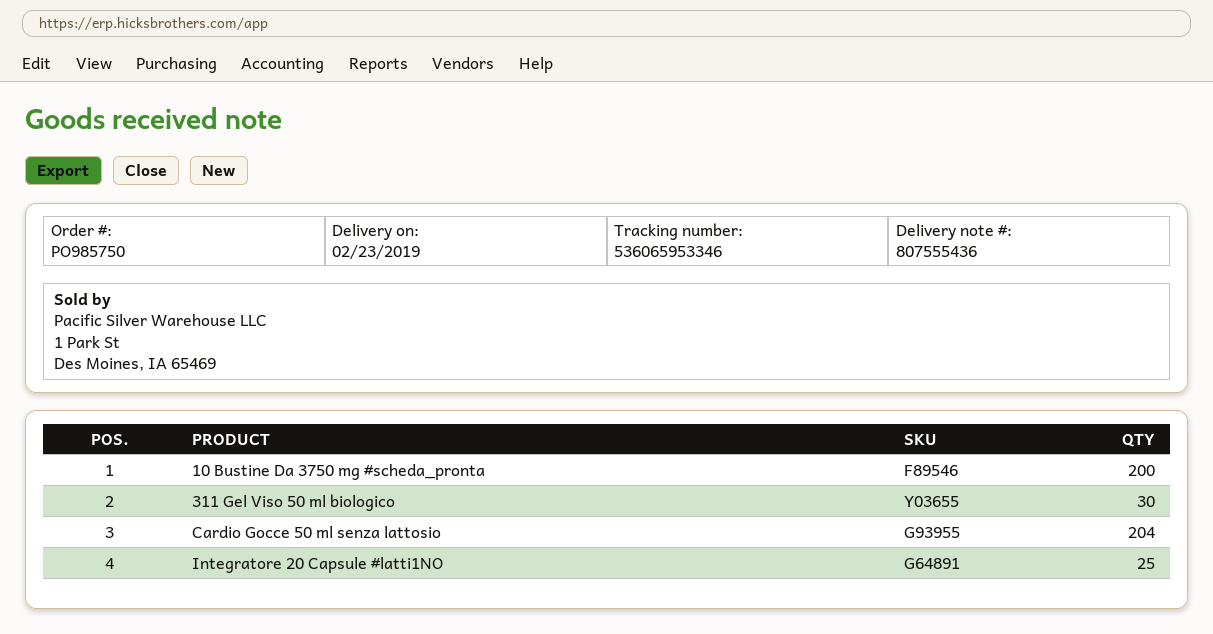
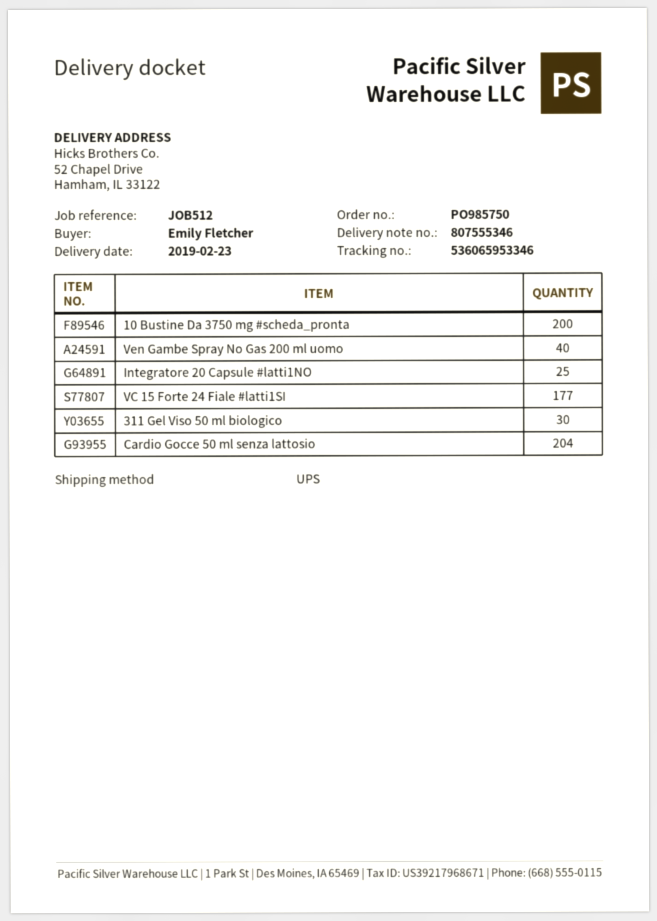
delivery note number: 807555436 -> 807555346
Ven Gambe Spray No Gas 200 ml uomo: none -> 40
VC 15 Forte 24 Fiale #latti1SI: none -> 177

